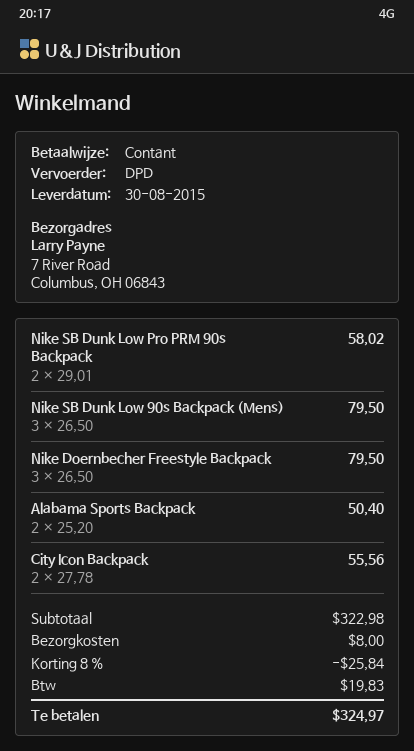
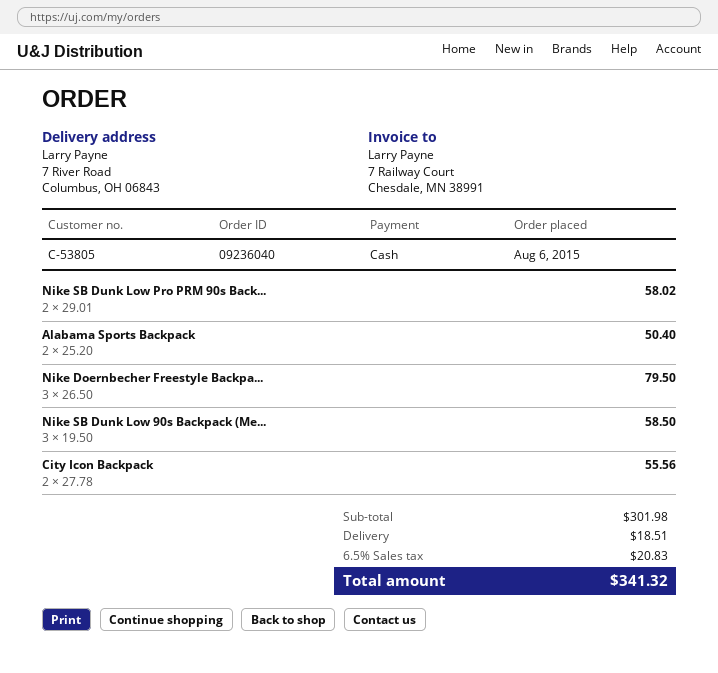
Nike SB Dunk Low 90s Backpack (Mens): 3 x 26.50 = 79.50 -> 3 x 19.50 = 58.50
subtotal: 322.98 -> 301.98
discount: 8% = 25.84 -> none
shipping: 8.00 -> 18.51
tax: 19.83 -> 20.83
total: 324.97 -> 341.32

